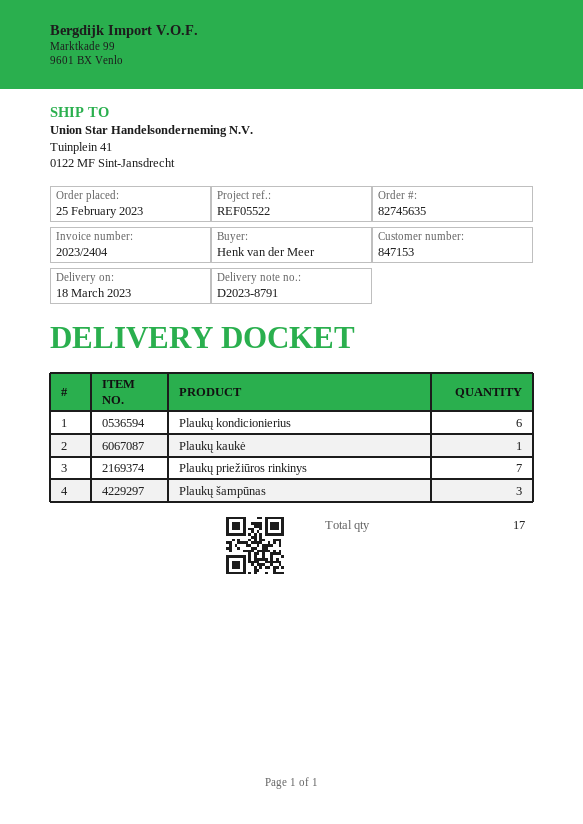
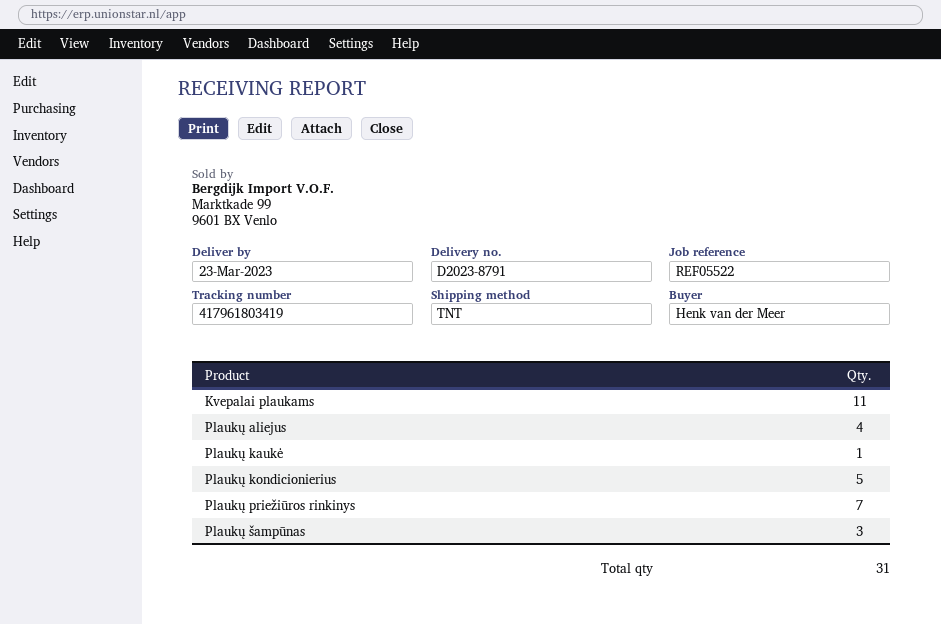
delivery date: 2023-03-18 -> 2023-03-23
Plaukų kondicionierius: 6 -> 5
Kvepalai plaukams: none -> 11
Plaukų aliejus: none -> 4
total quantity: 17 -> 31

